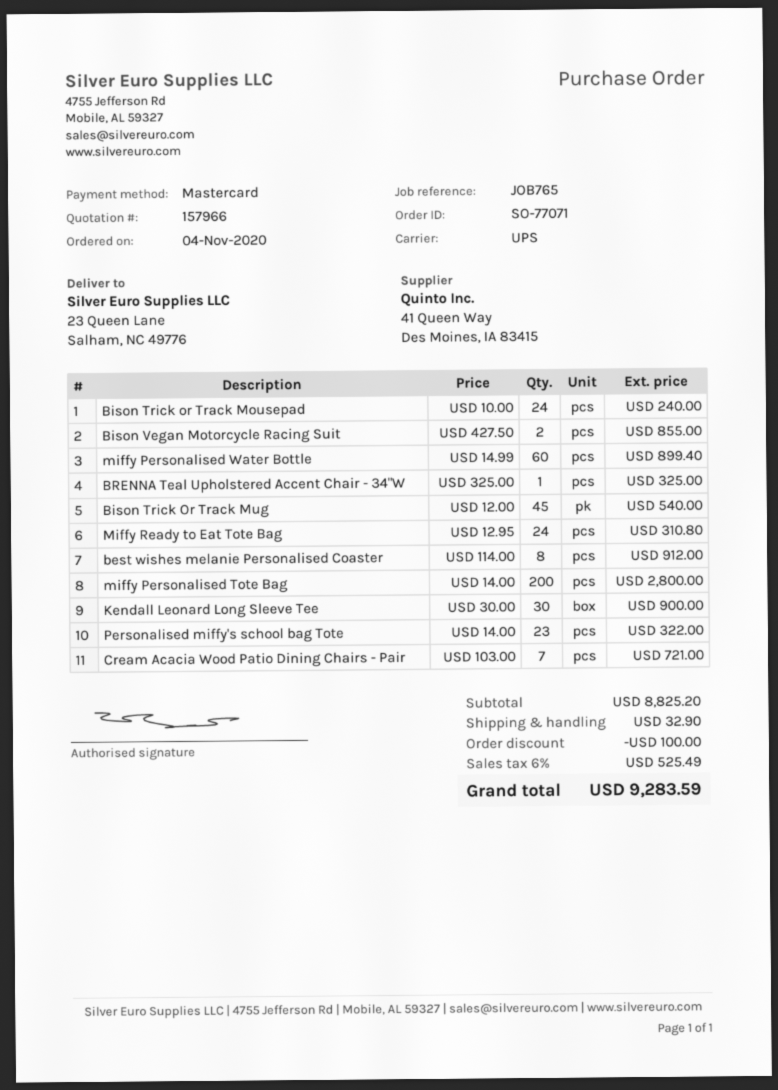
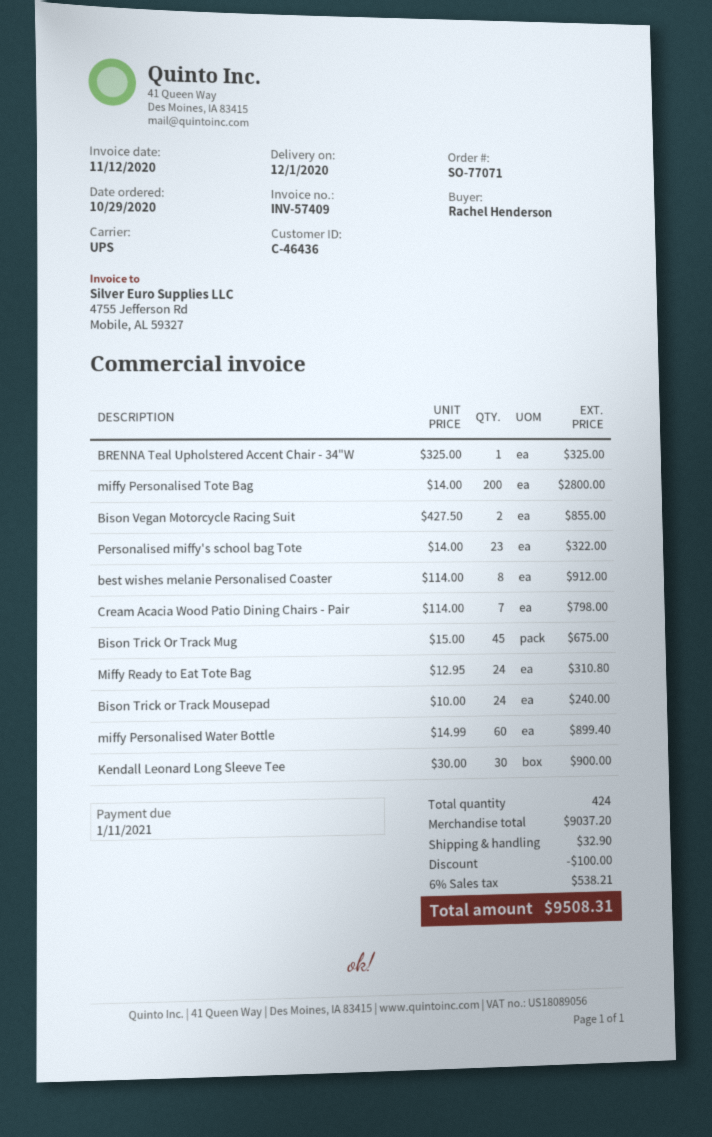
order date: 2020-11-04 -> 2020-10-29
Bison Trick Or Track Mug: 45 x 12.00 = 540.00 -> 45 x 15.00 = 675.00
Cream Acacia Wood Patio Dining Chairs - Pair: 7 x 103.00 = 721.00 -> 7 x 114.00 = 798.00
subtotal: 8825.20 -> 9037.20
tax: 6% = 525.49 -> 6% = 538.21
total: 9283.59 -> 9508.31

